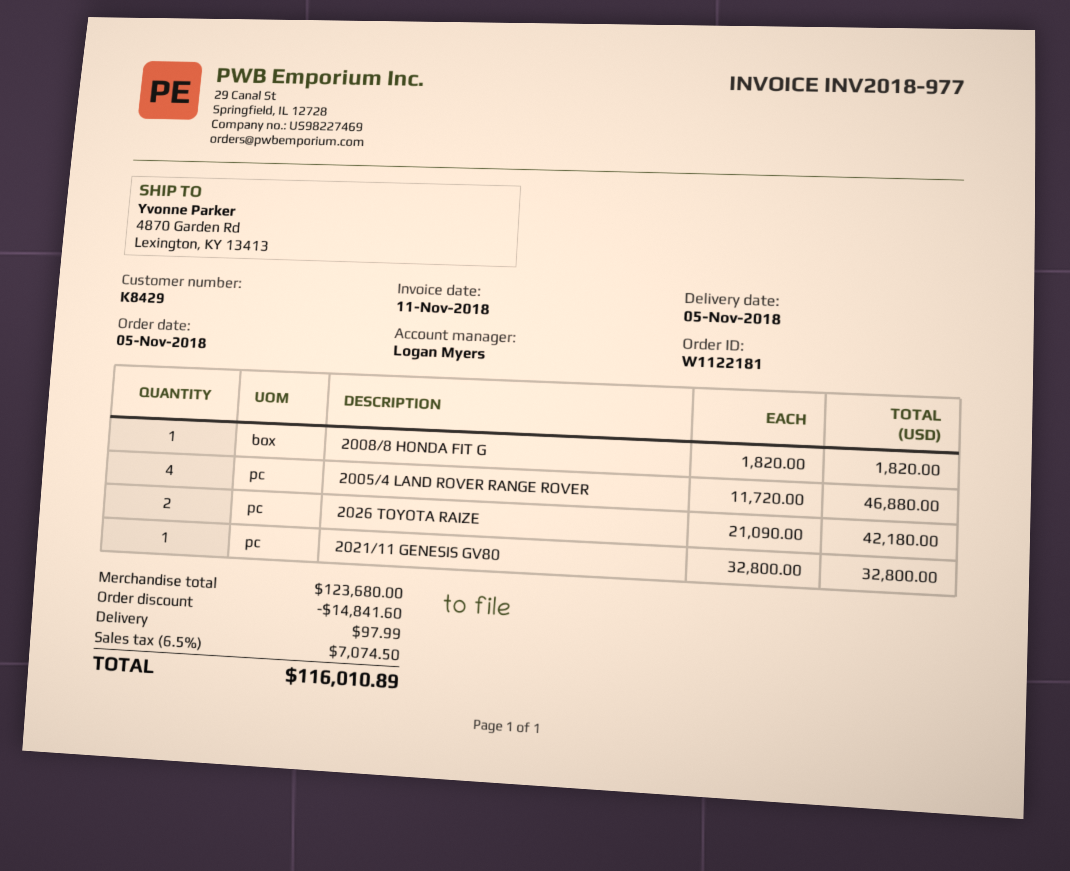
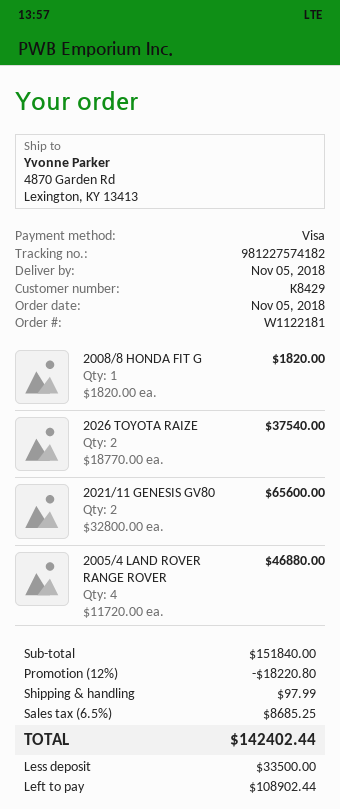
2026 TOYOTA RAIZE: 2 x 21090.00 = 42180.00 -> 2 x 18770.00 = 37540.00
2021/11 GENESIS GV80: 1 x 32800.00 = 32800.00 -> 2 x 32800.00 = 65600.00
subtotal: 123680.00 -> 151840.00
discount: 14841.60 -> 18220.80
tax: 6.5% = 7074.50 -> 6.5% = 8685.25
total: 116010.89 -> 142402.44

